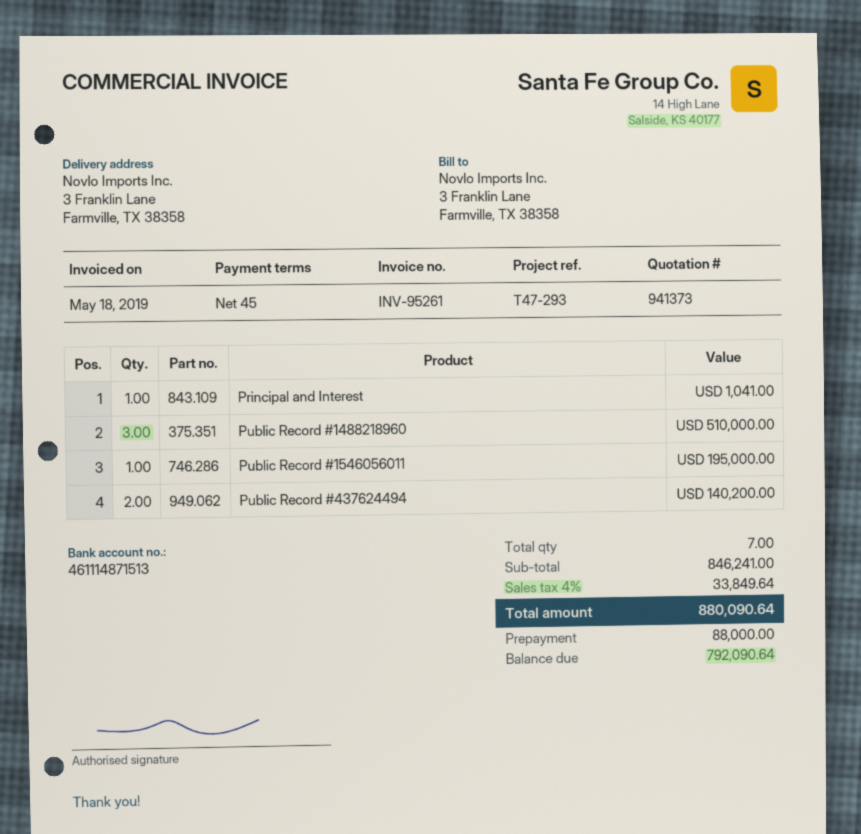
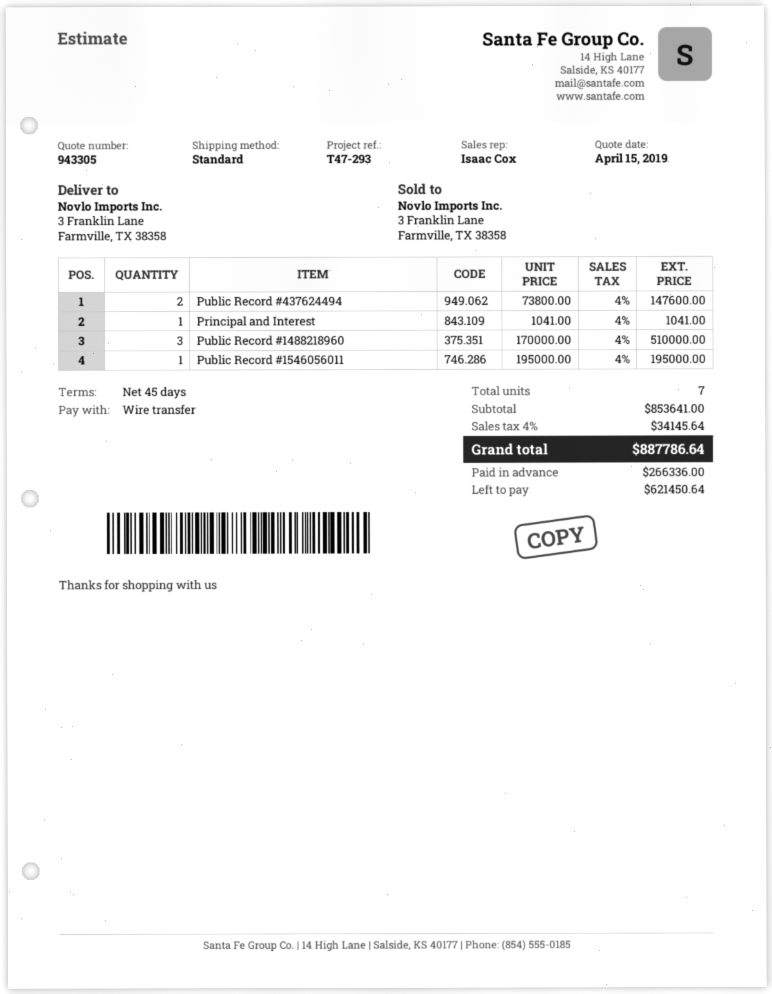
quote number: 941373 -> 943305
Public Record #437624494: 2 for 140200.00 -> 2 for 147600.00
subtotal: 846241.00 -> 853641.00
tax: 4% = 33849.64 -> 4% = 34145.64
total: 880090.64 -> 887786.64
deposit: 88000.00 -> 266336.00
balance: 792090.64 -> 621450.64

